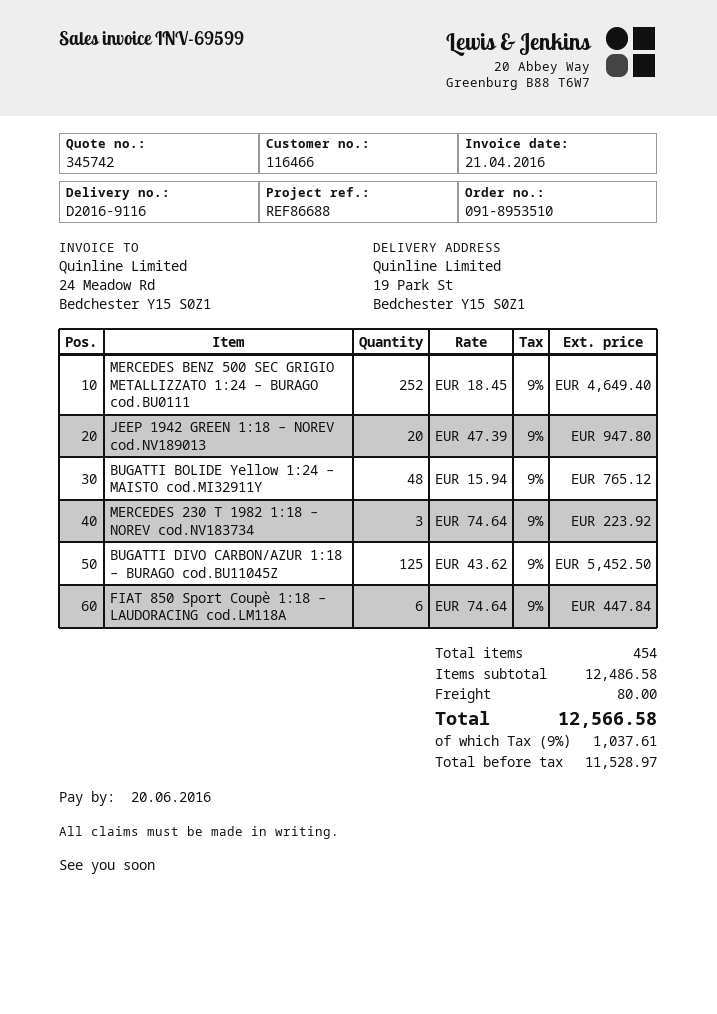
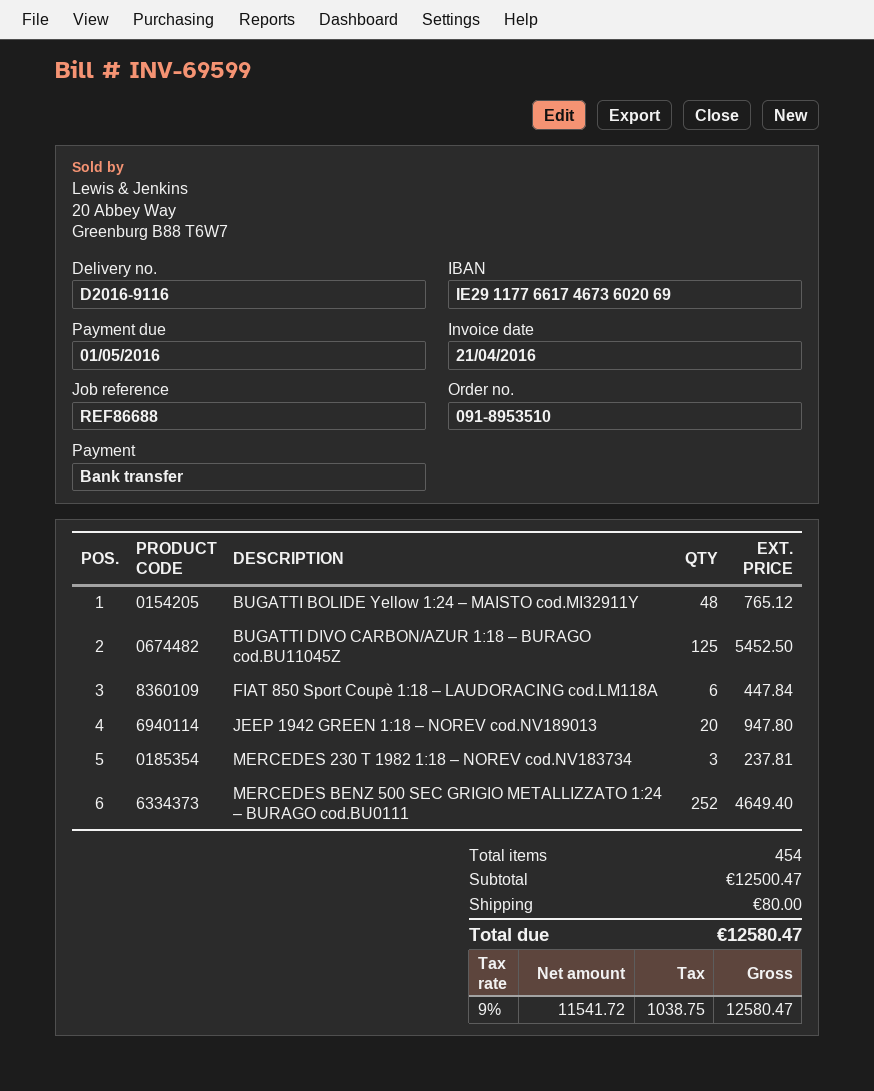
due date: 2016-06-20 -> 2016-05-01
MERCEDES 230 T 1982 1:18 – NOREV cod.NV183734: 3 for 223.92 -> 3 for 237.81
subtotal: 12486.58 -> 12500.47
net: 11528.97 -> 11541.72
tax: 9% = 1037.61 -> 9% = 1038.75
total: 12566.58 -> 12580.47

